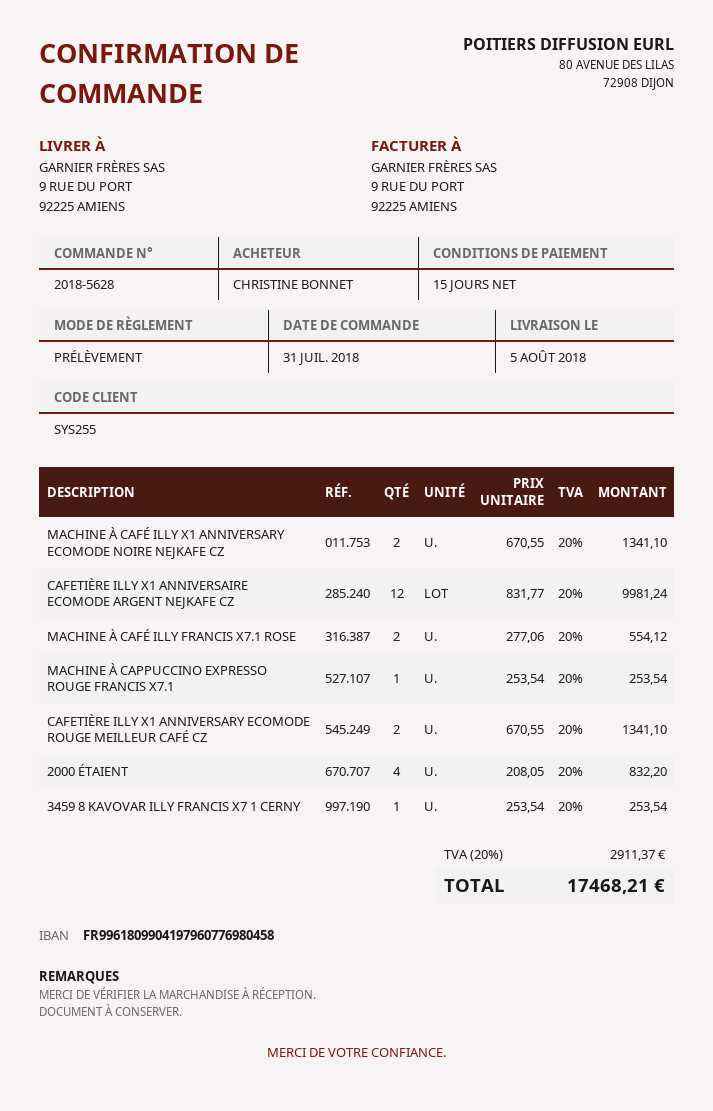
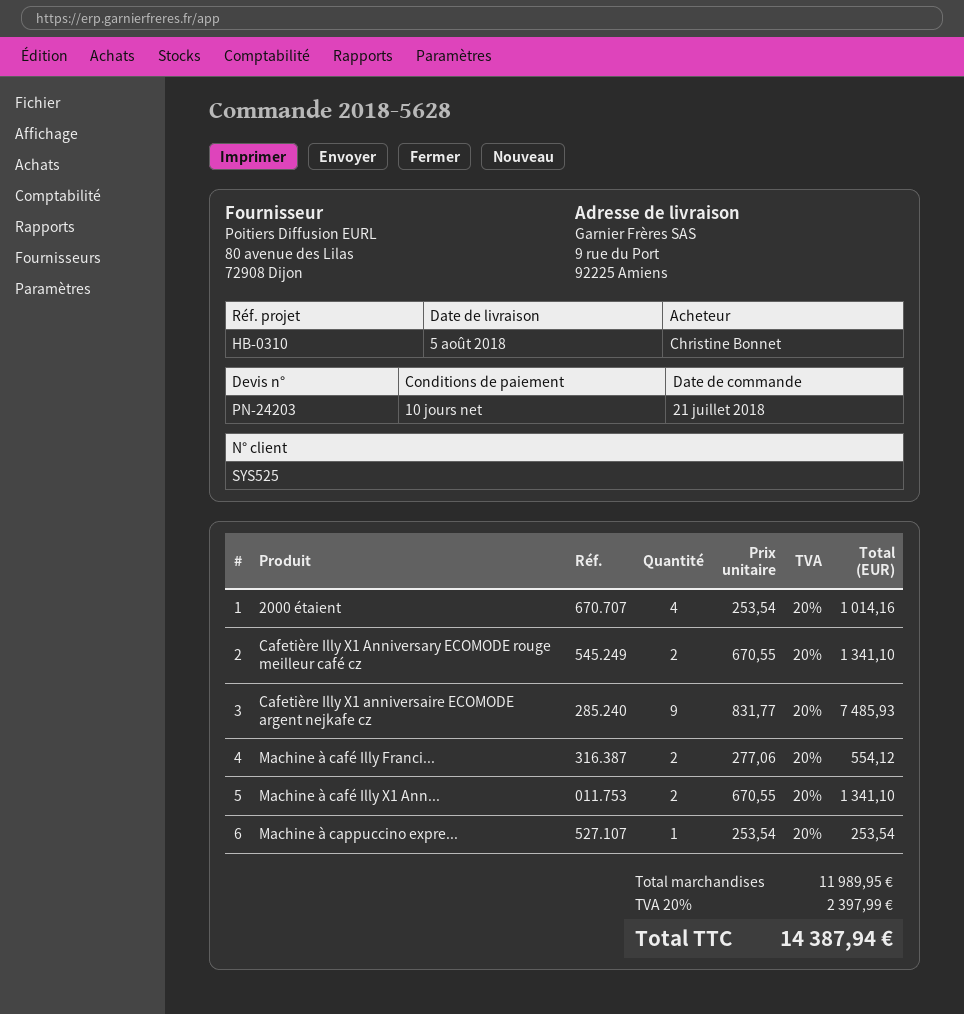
order date: 2018-07-31 -> 2018-07-21
payment terms: 15 days -> 10 days
customer number: SYS255 -> SYS525
CAFETIÈRE ILLY X1 ANNIVERSAIRE ECOMODE ARGENT NEJKAFE CZ: 12 x 831.77 = 9981.24 -> 9 x 831.77 = 7485.93
2000 ÉTAIENT: 4 x 208.05 = 832.20 -> 4 x 253.54 = 1014.16
3459 8 KAVOVAR ILLY FRANCIS X7 1 CERNY: 1 x 253.54 = 253.54 -> none
tax: 20% = 2911.37 -> 20% = 2397.99
total: 17468.21 -> 14387.94

